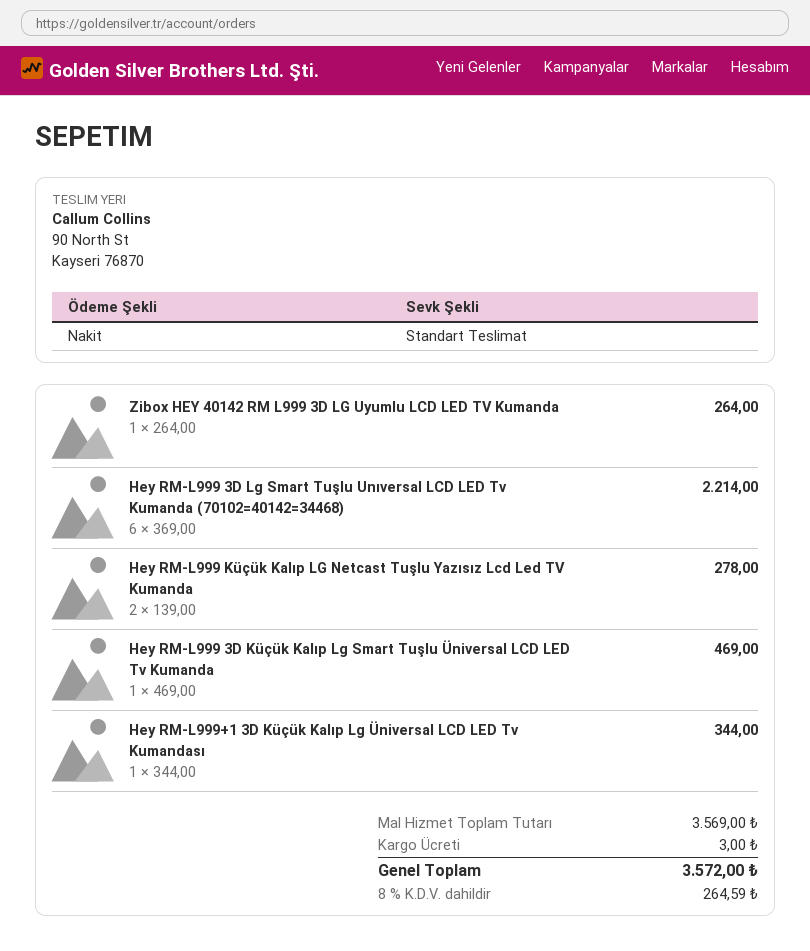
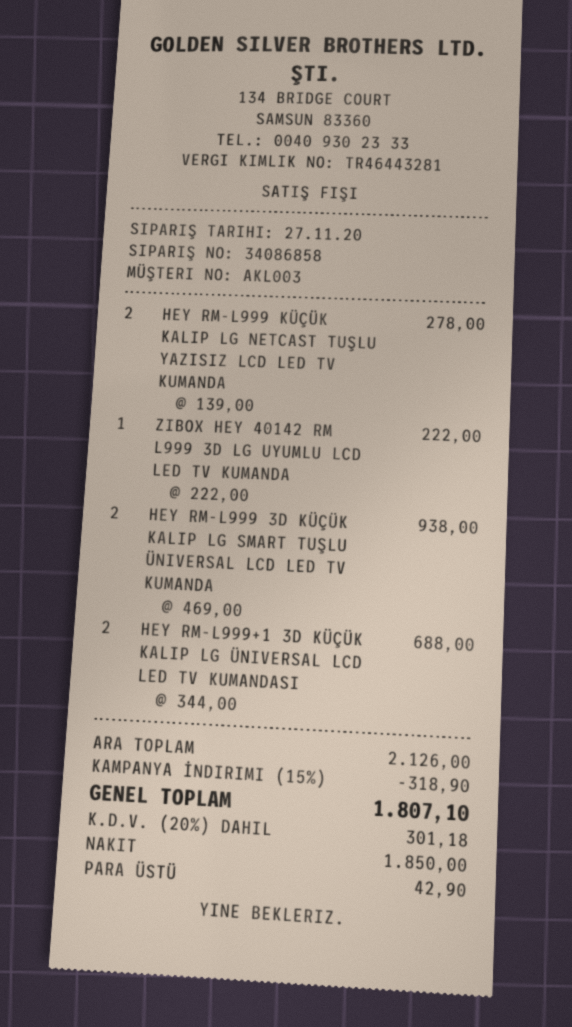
Zibox HEY 40142 RM L999 3D LG Uyumlu LCD LED TV Kumanda: 1 x 264.00 = 264.00 -> 1 x 222.00 = 222.00
Hey RM-L999 3D Lg Smart Tuşlu Unıversal LCD LED Tv Kumanda (70102=40142=34468): 6 x 369.00 = 2214.00 -> none
Hey RM-L999 3D Küçük Kalıp Lg Smart Tuşlu Üniversal LCD LED Tv Kumanda: 1 x 469.00 = 469.00 -> 2 x 469.00 = 938.00
Hey RM-L999+1 3D Küçük Kalıp Lg Üniversal LCD LED Tv Kumandası: 1 x 344.00 = 344.00 -> 2 x 344.00 = 688.00
subtotal: 3569.00 -> 2126.00
discount: none -> 15% = 318.90
shipping: 3.00 -> none
tax: 8% = 264.59 -> 20% = 301.18
total: 3572.00 -> 1807.10

